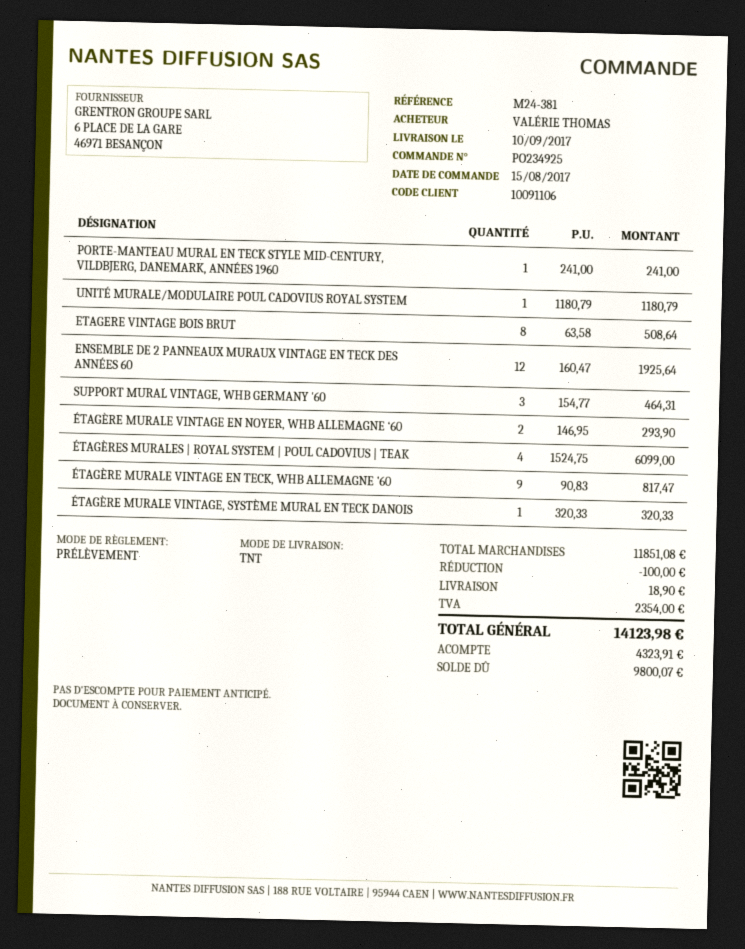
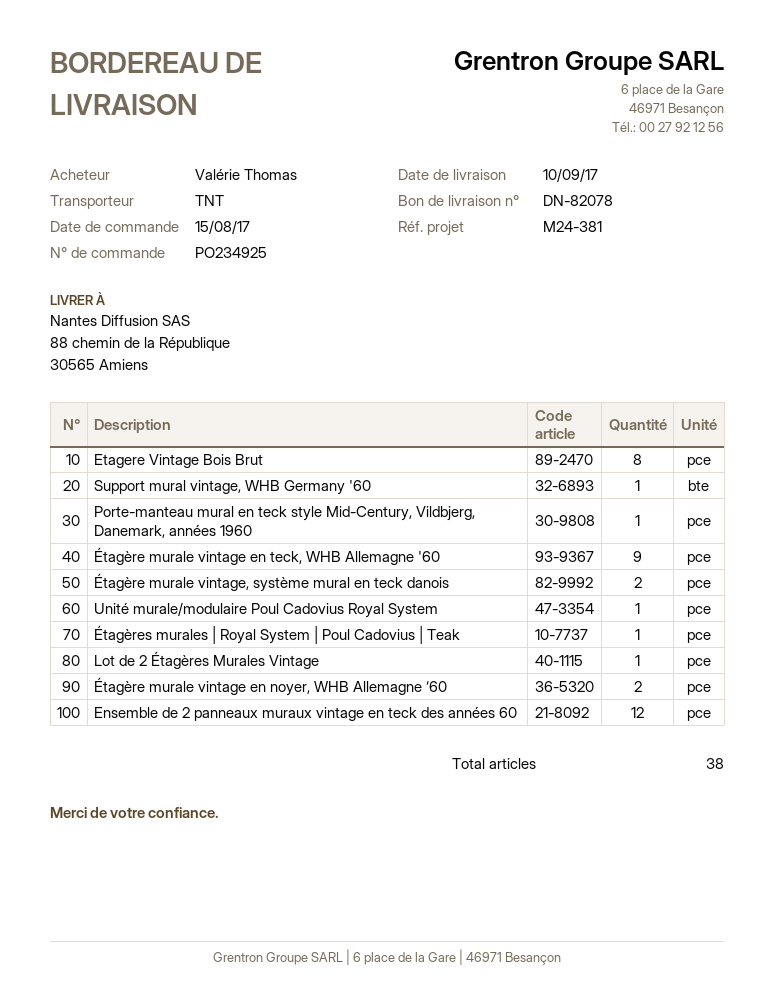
SUPPORT MURAL VINTAGE, WHB GERMANY '60: 3 -> 1
ÉTAGÈRES MURALES | ROYAL SYSTEM | POUL CADOVIUS | TEAK: 4 -> 1
ÉTAGÈRE MURALE VINTAGE, SYSTÈME MURAL EN TECK DANOIS: 1 -> 2
Lot de 2 Étagères Murales Vintage: none -> 1

